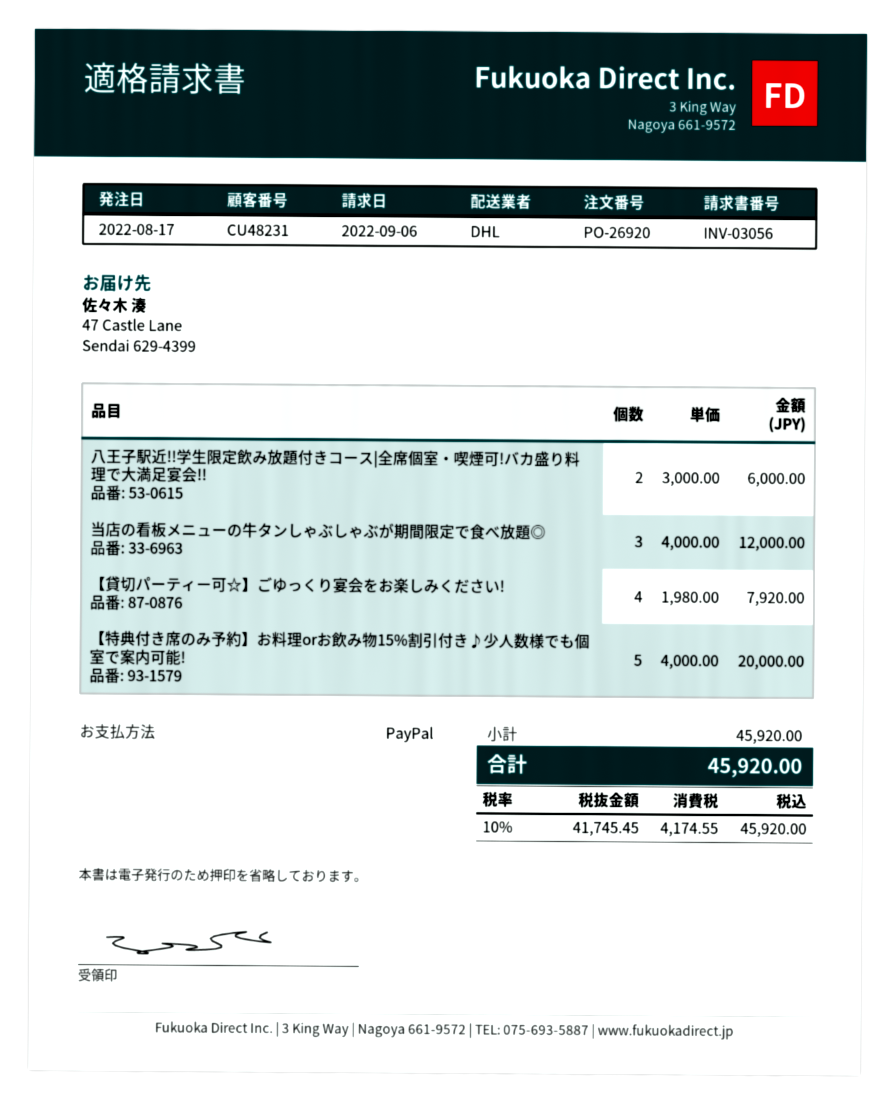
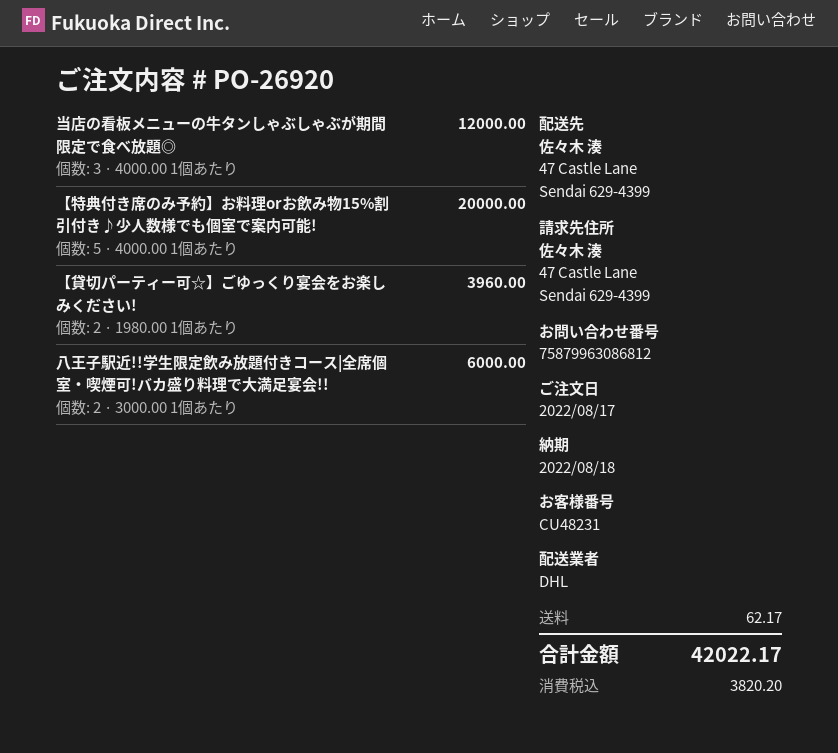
【貸切パーティー可☆】ごゆっくり宴会をお楽しみください!: 4 x 1980.00 = 7920.00 -> 2 x 1980.00 = 3960.00
shipping: none -> 62.17
tax: 4174.55 -> 3820.20
total: 45920.00 -> 42022.17

